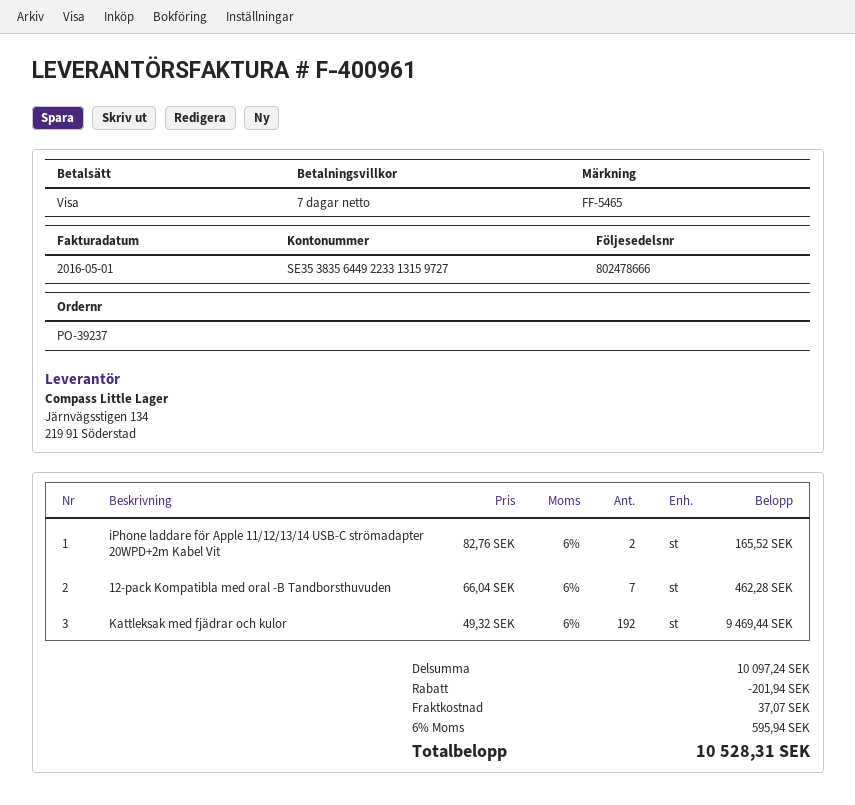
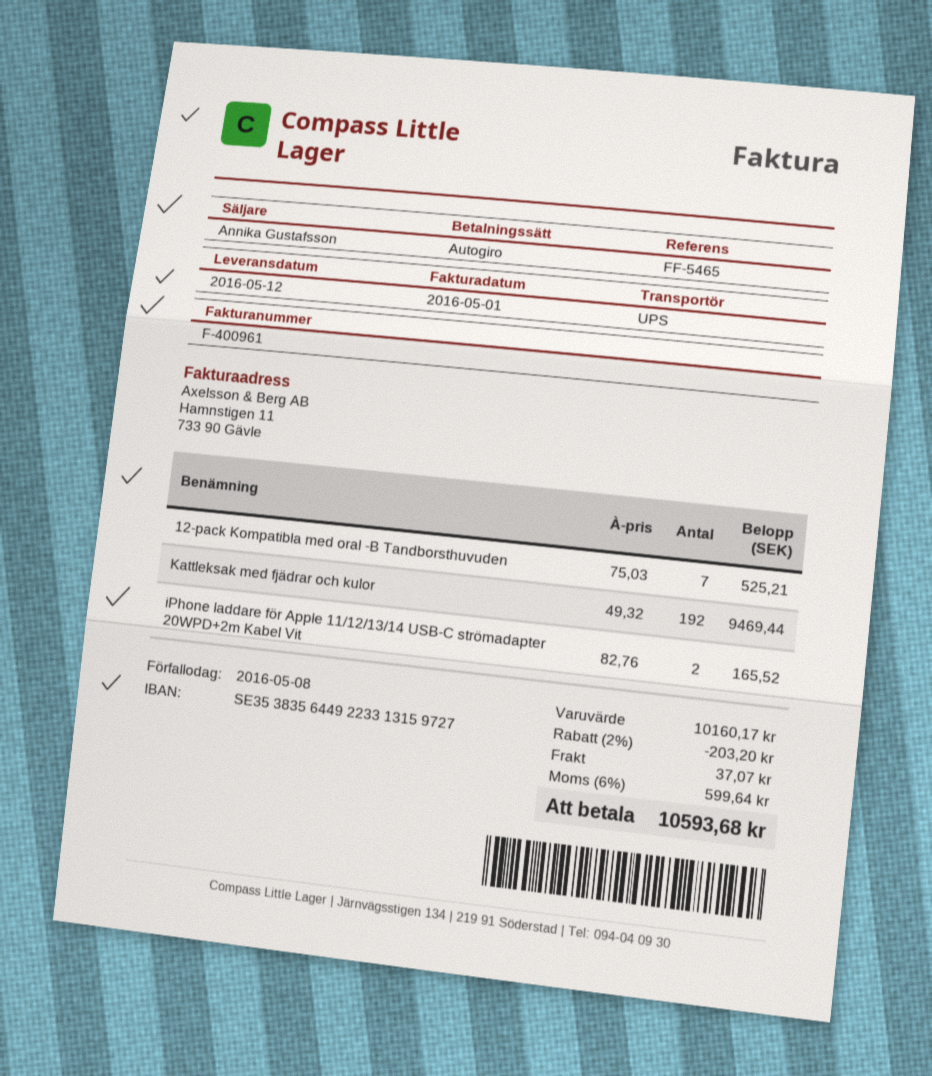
payment method: Visa -> direct debit
12-pack Kompatibla med oral -B Tandborsthuvuden: 7 x 66.04 = 462.28 -> 7 x 75.03 = 525.21
subtotal: 10097.24 -> 10160.17
discount: 201.94 -> 203.20
tax: 6% = 595.94 -> 6% = 599.64
total: 10528.31 -> 10593.68

